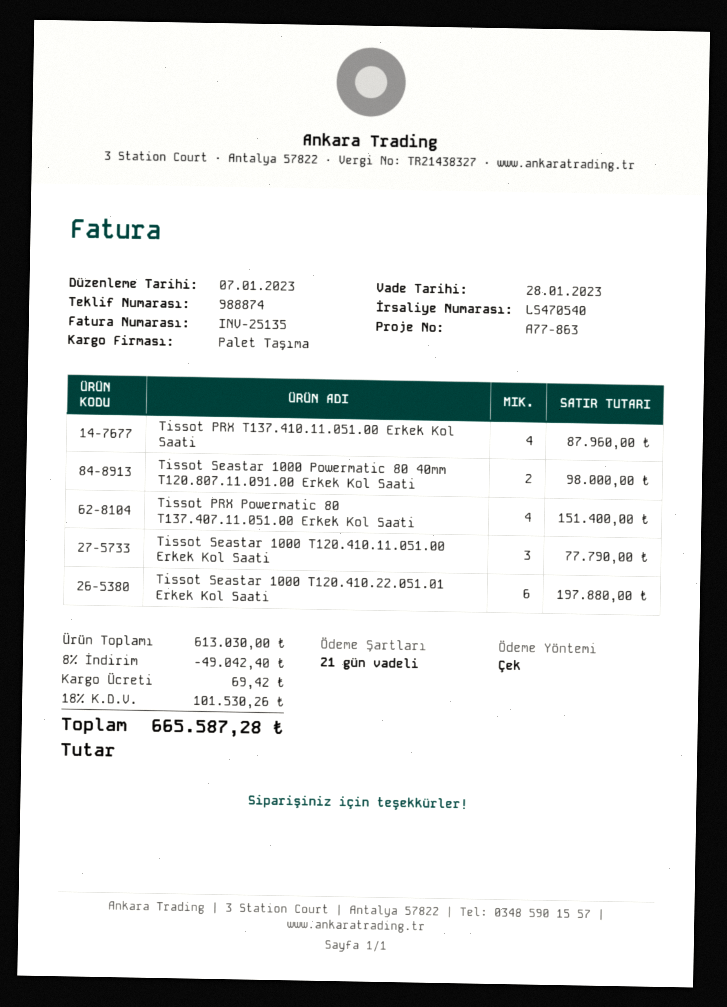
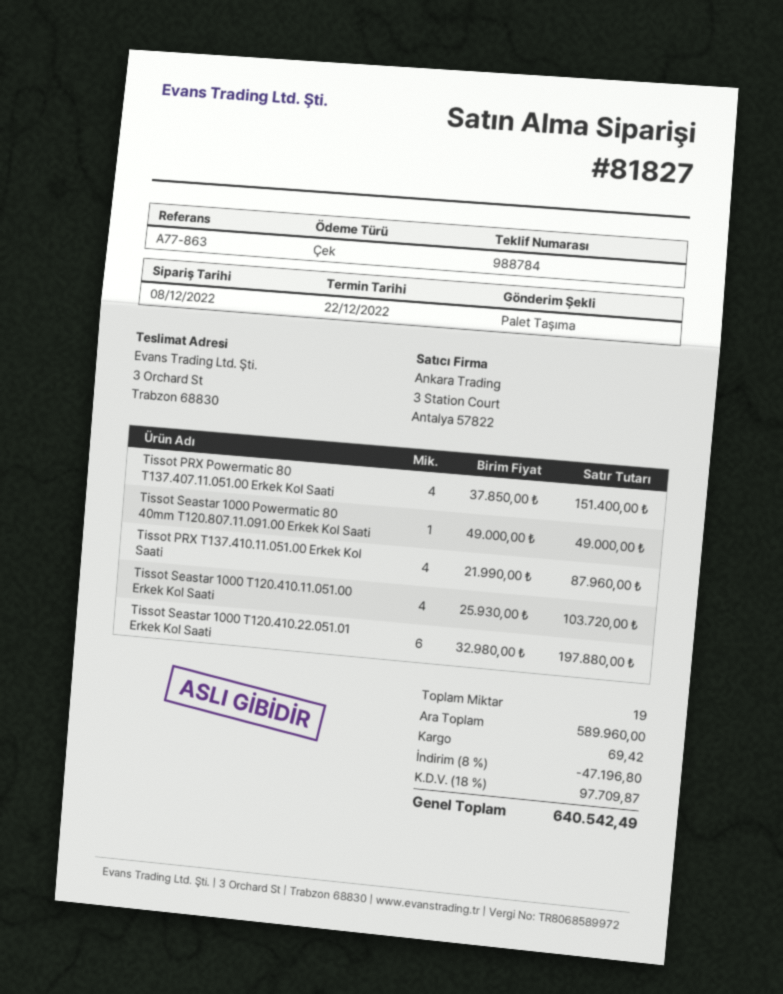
quote number: 988874 -> 988784
Tissot Seastar 1000 Powermatic 80 40mm T120.807.11.091.00 Erkek Kol Saati: 2 for 98000.00 -> 1 for 49000.00
Tissot Seastar 1000 T120.410.11.051.00 Erkek Kol Saati: 3 for 77790.00 -> 4 for 103720.00
subtotal: 613030.00 -> 589960.00
discount: 8% = 49042.40 -> 8% = 47196.80
tax: 18% = 101530.26 -> 18% = 97709.87
total: 665587.28 -> 640542.49

